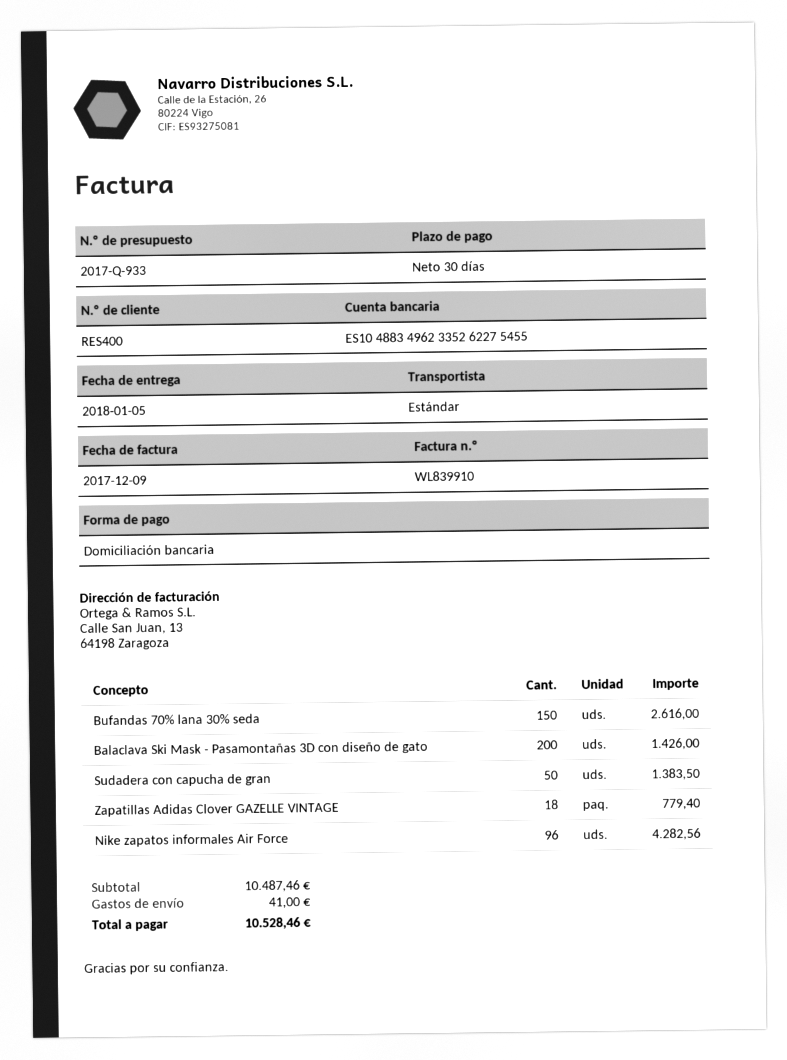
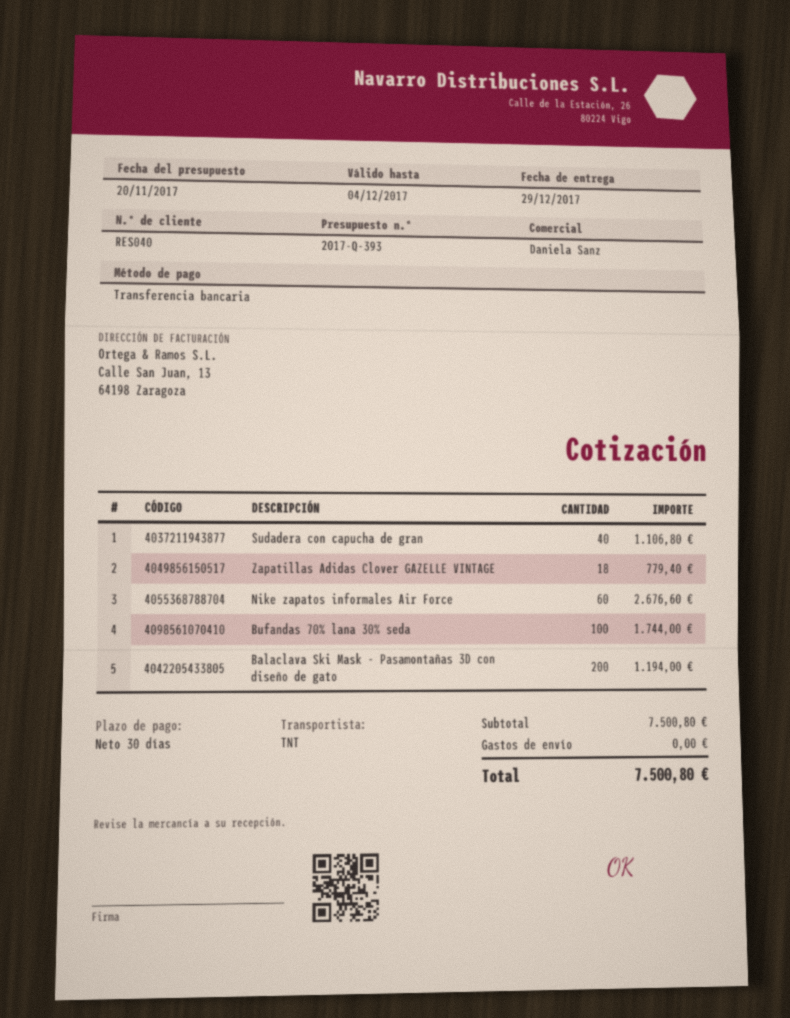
quote number: 2017-Q-933 -> 2017-Q-393
delivery date: 2018-01-05 -> 2017-12-29
customer number: RES400 -> RES040
payment method: direct debit -> bank transfer
shipping method: standard -> TNT
Bufandas 70% lana 30% seda: 150 for 2616.00 -> 100 for 1744.00
Balaclava Ski Mask - Pasamontañas 3D con diseño de gato: 200 for 1426.00 -> 200 for 1194.00
Sudadera con capucha de gran: 50 for 1383.50 -> 40 for 1106.80
Nike zapatos informales Air Force: 96 for 4282.56 -> 60 for 2676.60
subtotal: 10487.46 -> 7500.80
shipping: 41.00 -> 0.00
total: 10528.46 -> 7500.80

